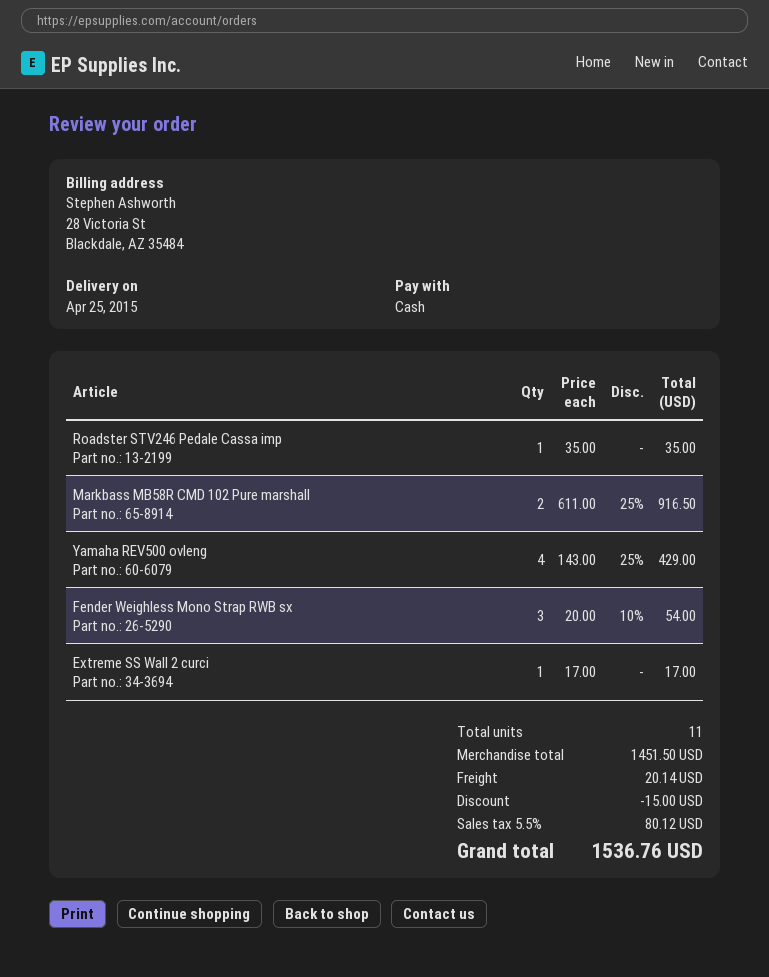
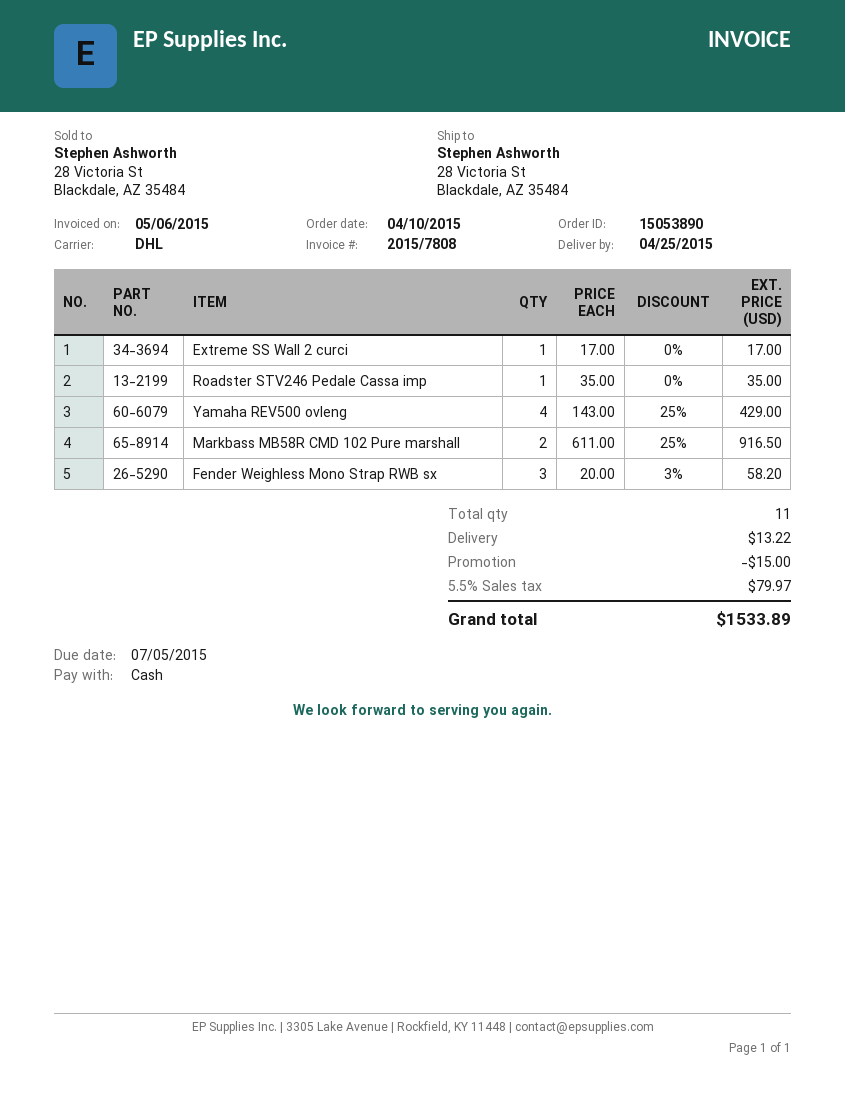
Fender Weighless Mono Strap RWB sx: 3 x 20.00 - 10% = 54.00 -> 3 x 20.00 - 3% = 58.20
shipping: 20.14 -> 13.22
tax: 5.5% = 80.12 -> 5.5% = 79.97
total: 1536.76 -> 1533.89

